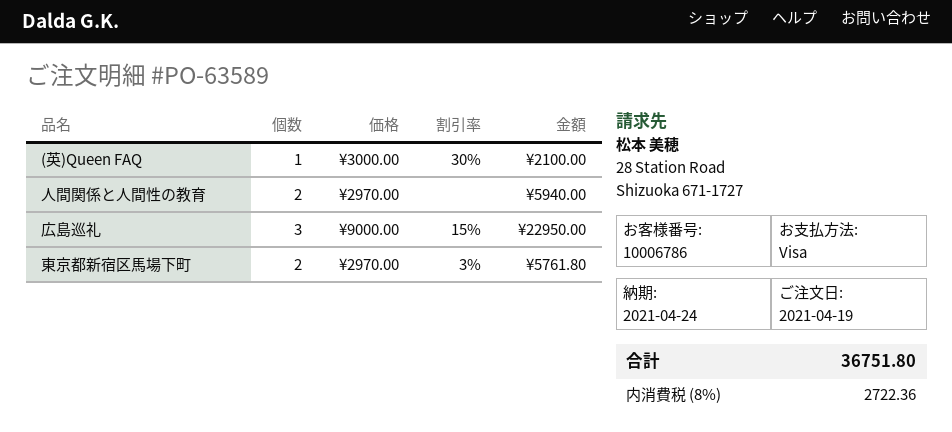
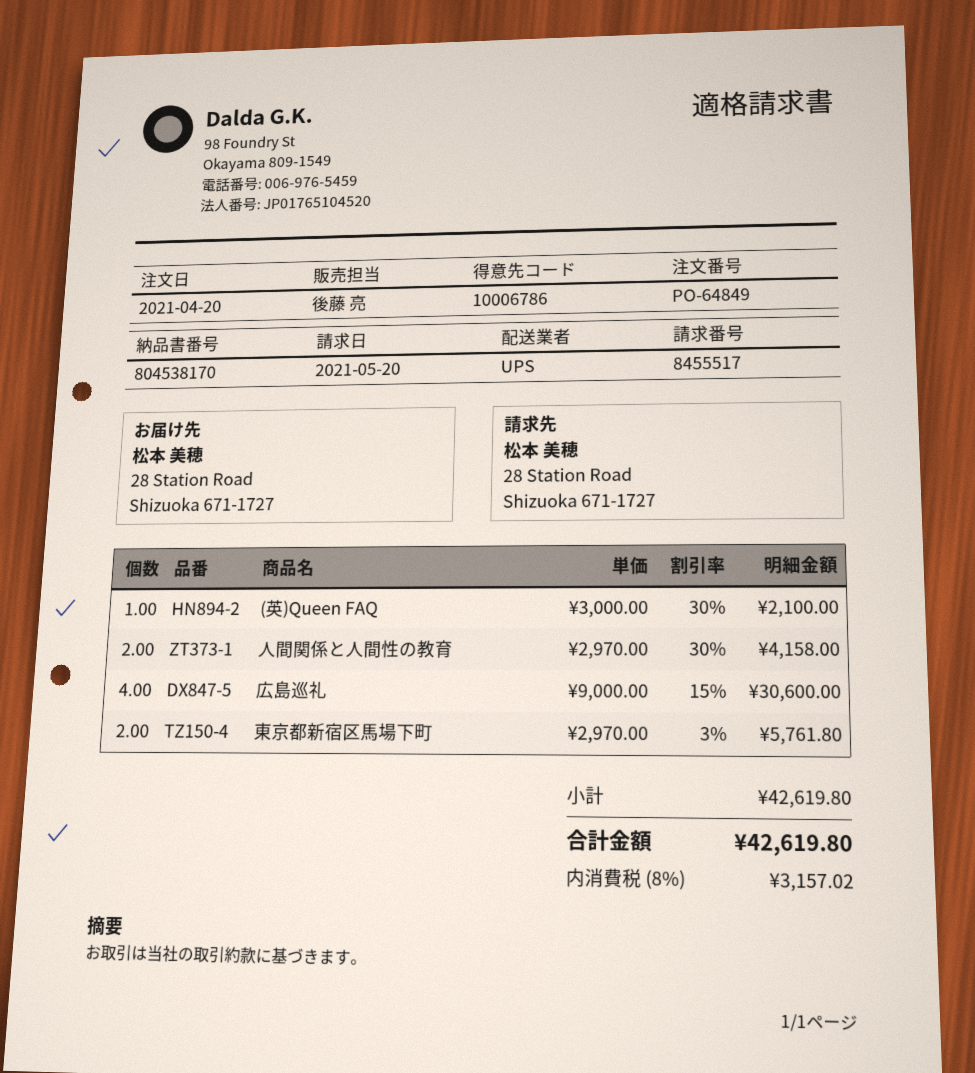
order number: PO-63589 -> PO-64849
order date: 2021-04-19 -> 2021-04-20
人間関係と人間性の教育: 2 x 2970.00 = 5940.00 -> 2 x 2970.00 - 30% = 4158.00
広島巡礼: 3 x 9000.00 - 15% = 22950.00 -> 4 x 9000.00 - 15% = 30600.00
tax: 8% = 2722.36 -> 8% = 3157.02
total: 36751.80 -> 42619.80

